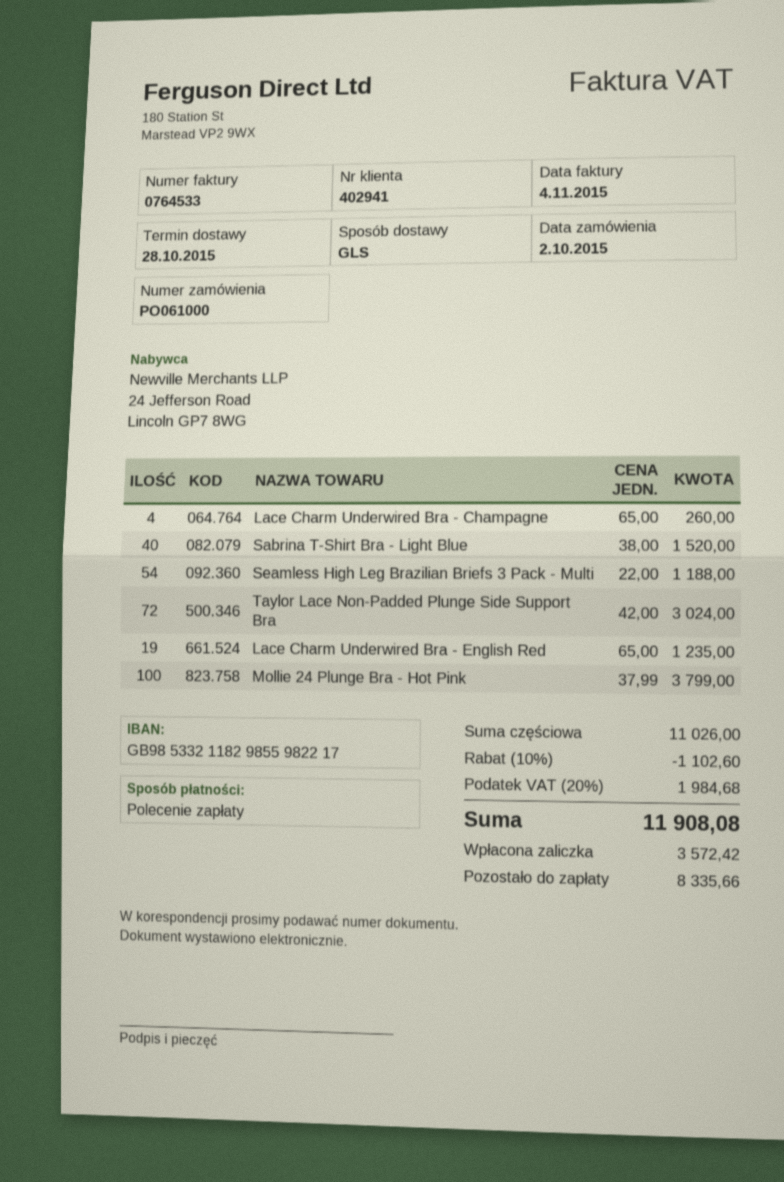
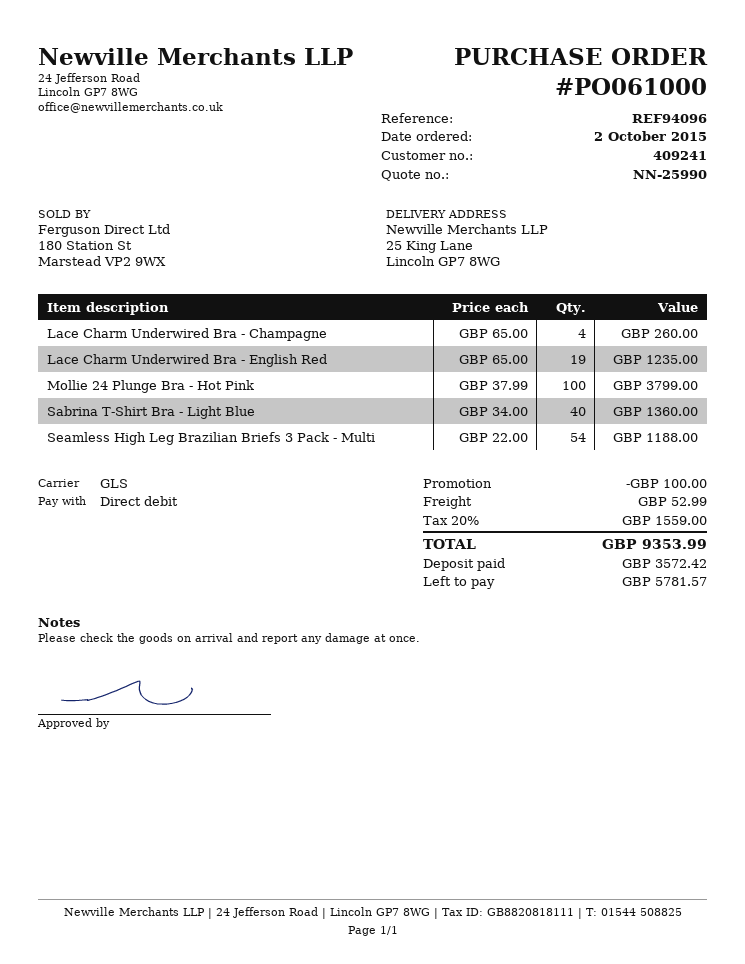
customer number: 402941 -> 409241
Sabrina T-Shirt Bra - Light Blue: 40 x 38.00 = 1520.00 -> 40 x 34.00 = 1360.00
Taylor Lace Non-Padded Plunge Side Support Bra: 72 x 42.00 = 3024.00 -> none
discount: 1102.60 -> 100.00
shipping: none -> 52.99
tax: 20% = 1984.68 -> 20% = 1559.00
total: 11908.08 -> 9353.99
balance: 8335.66 -> 5781.57

